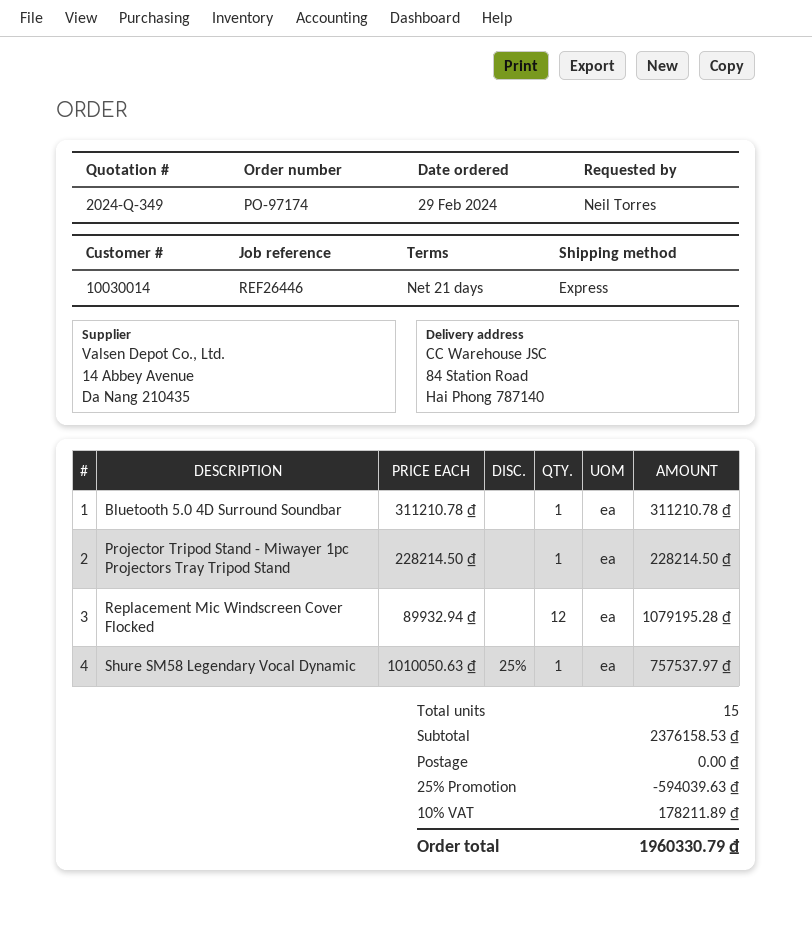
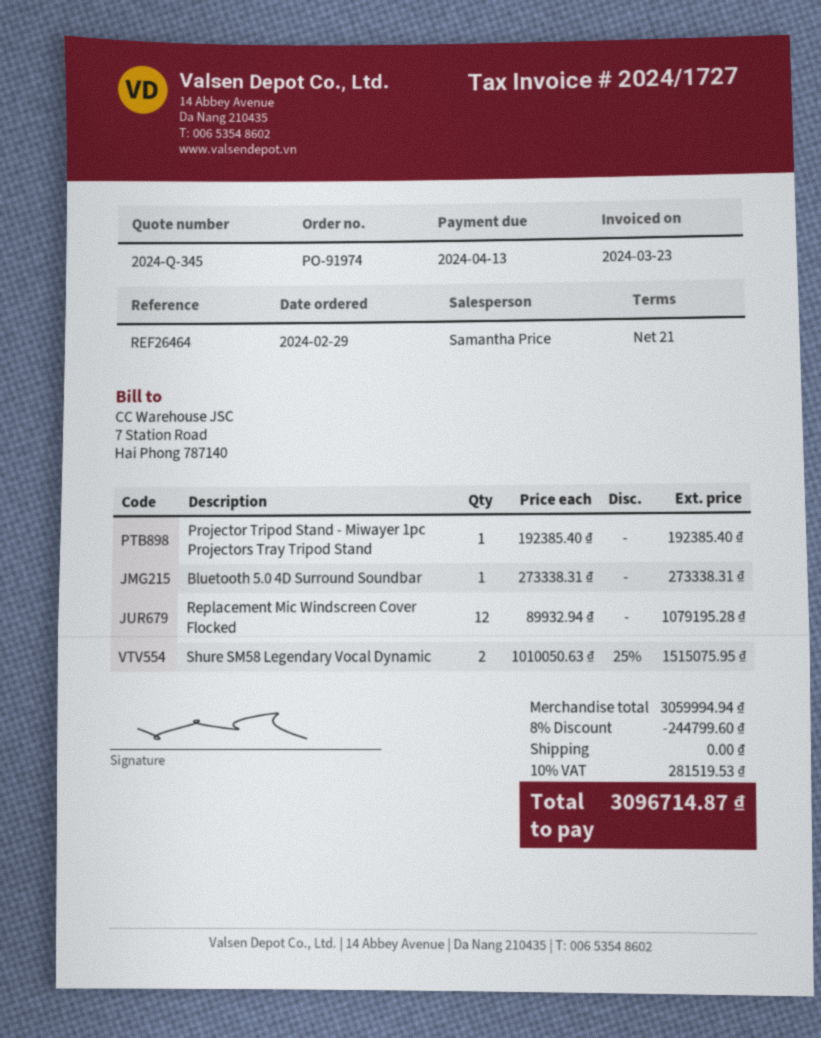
quote number: 2024-Q-349 -> 2024-Q-345
order number: PO-97174 -> PO-91974
reference: REF26446 -> REF26464
Bluetooth 5.0 4D Surround Soundbar: 1 x 311210.78 = 311210.78 -> 1 x 273338.31 = 273338.31
Projector Tripod Stand - Miwayer 1pc Projectors Tray Tripod Stand: 1 x 228214.50 = 228214.50 -> 1 x 192385.40 = 192385.40
Shure SM58 Legendary Vocal Dynamic: 1 x 1010050.63 - 25% = 757537.97 -> 2 x 1010050.63 - 25% = 1515075.95
subtotal: 2376158.53 -> 3059994.94
discount: 25% = 594039.63 -> 8% = 244799.60
tax: 10% = 178211.89 -> 10% = 281519.53
total: 1960330.79 -> 3096714.87

